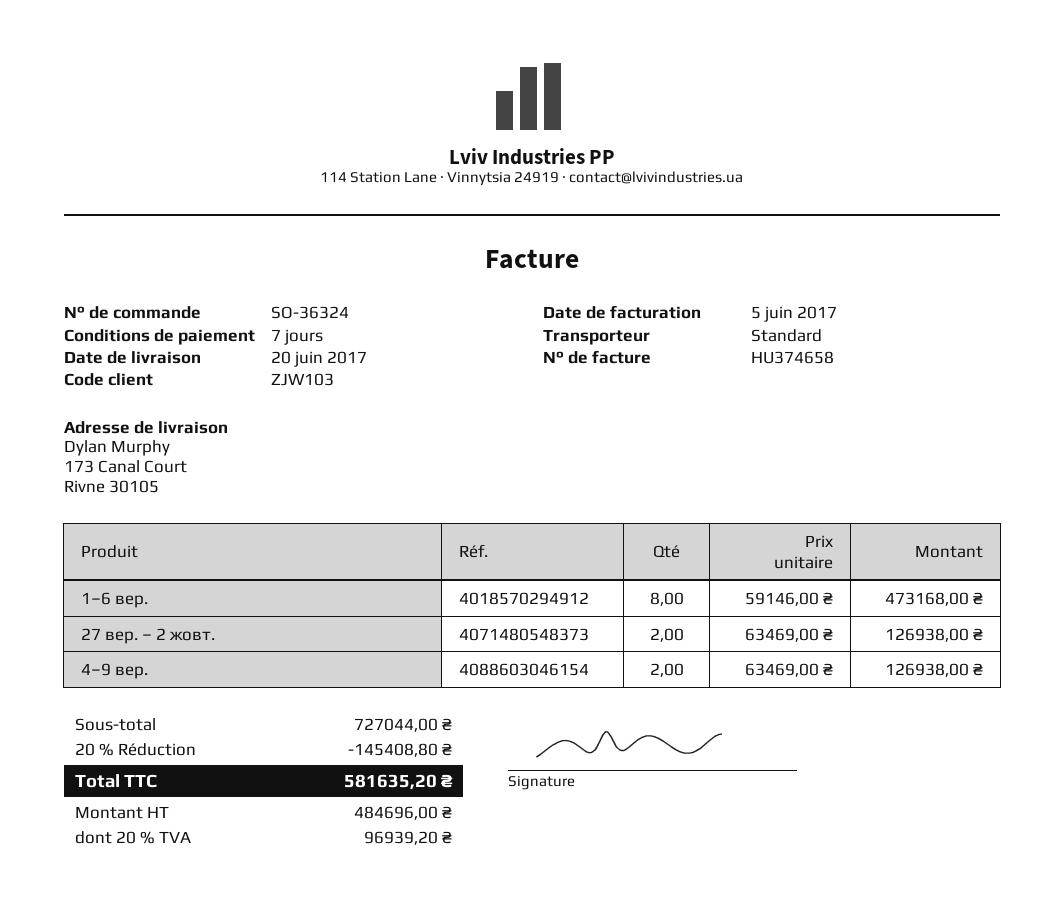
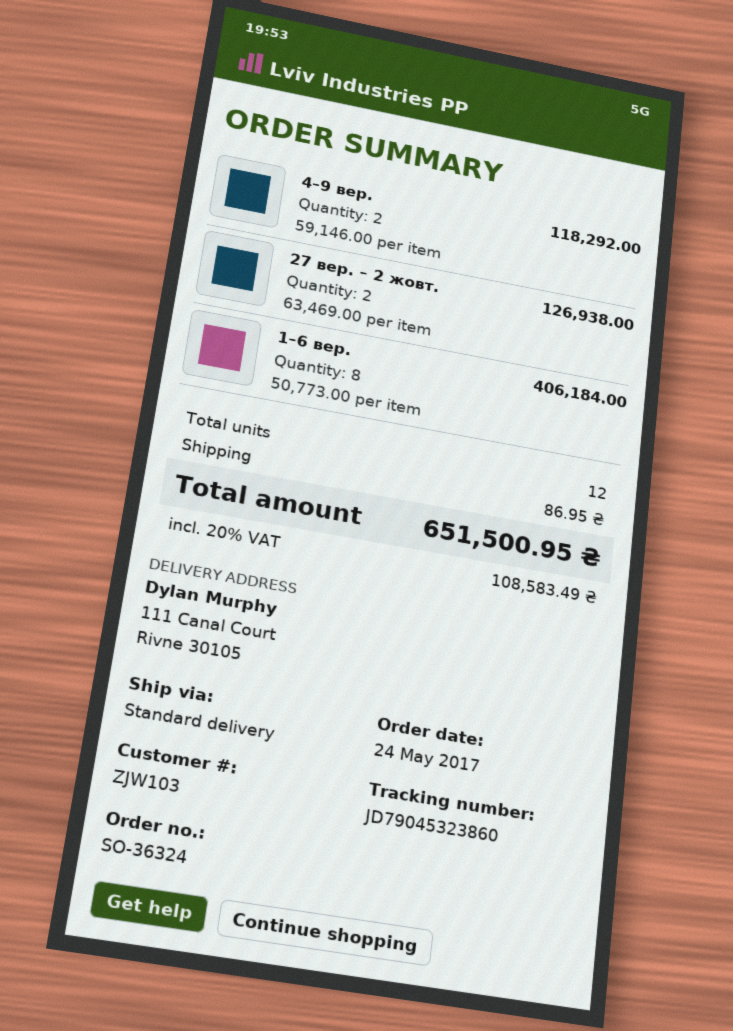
ship to: 173 Canal Court, Rivne 30105 -> 111 Canal Court, Rivne 30105
1–6 вер.: 8 x 59146.00 = 473168.00 -> 8 x 50773.00 = 406184.00
4–9 вер.: 2 x 63469.00 = 126938.00 -> 2 x 59146.00 = 118292.00
discount: 20% = 145408.80 -> none
shipping: none -> 86.95
tax: 20% = 96939.20 -> 20% = 108583.49
total: 581635.20 -> 651500.95

